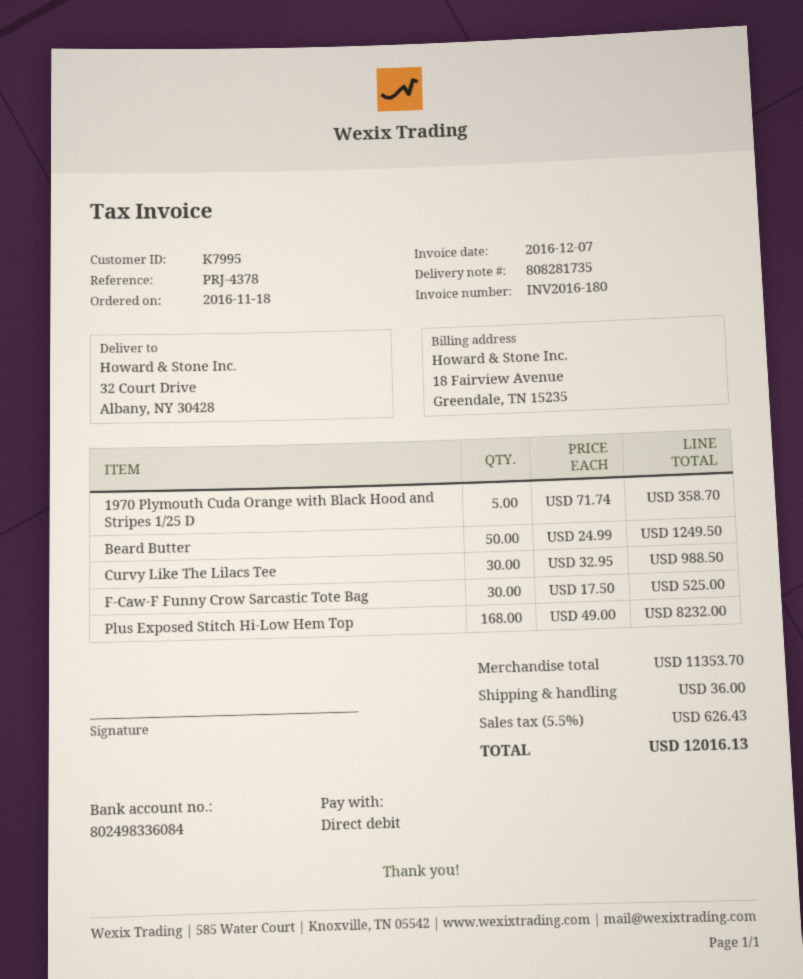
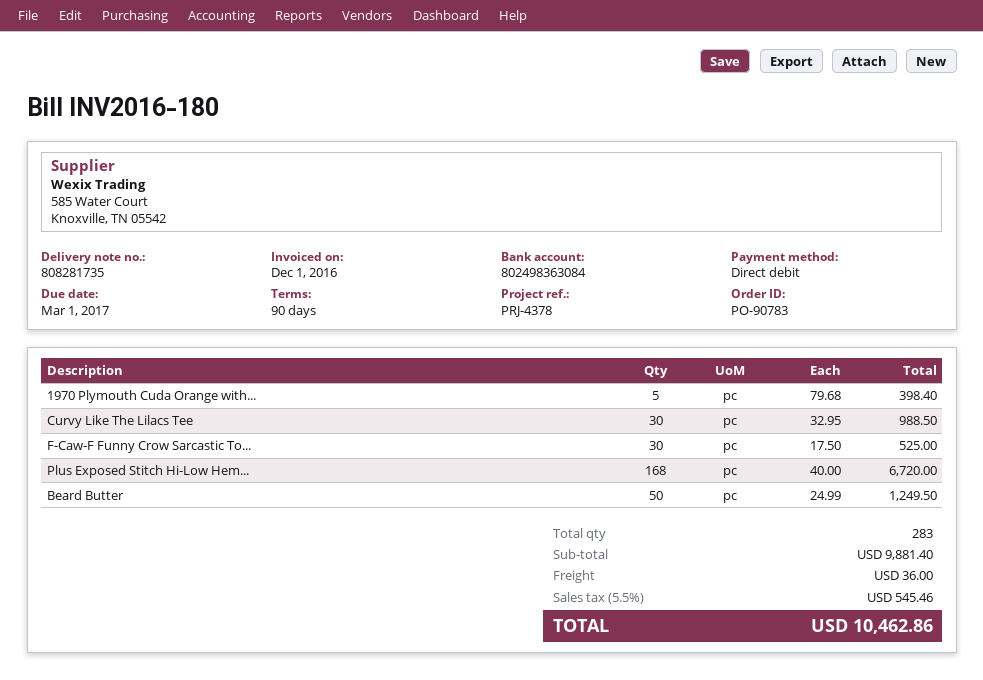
invoice date: 2016-12-07 -> 2016-12-01
bank account: 802498336084 -> 802498363084
1970 Plymouth Cuda Orange with Black Hood and Stripes 1/25 D: 5 x 71.74 = 358.70 -> 5 x 79.68 = 398.40
Plus Exposed Stitch Hi-Low Hem Top: 168 x 49.00 = 8232.00 -> 168 x 40.00 = 6720.00
subtotal: 11353.70 -> 9881.40
tax: 5.5% = 626.43 -> 5.5% = 545.46
total: 12016.13 -> 10462.86

